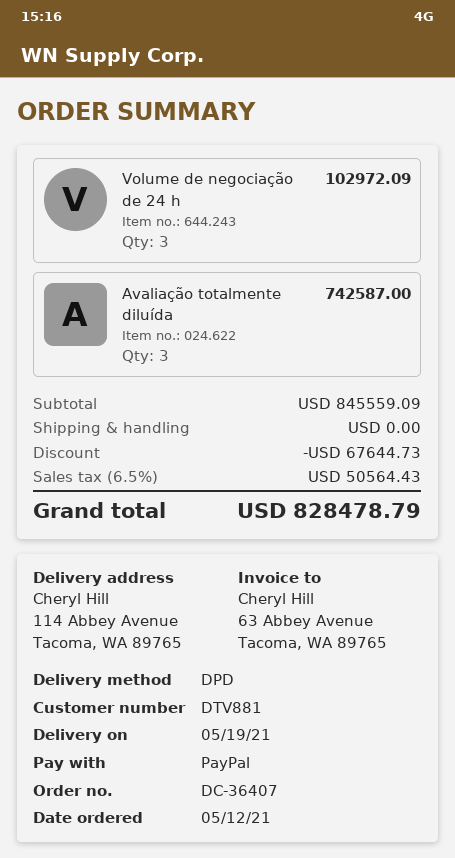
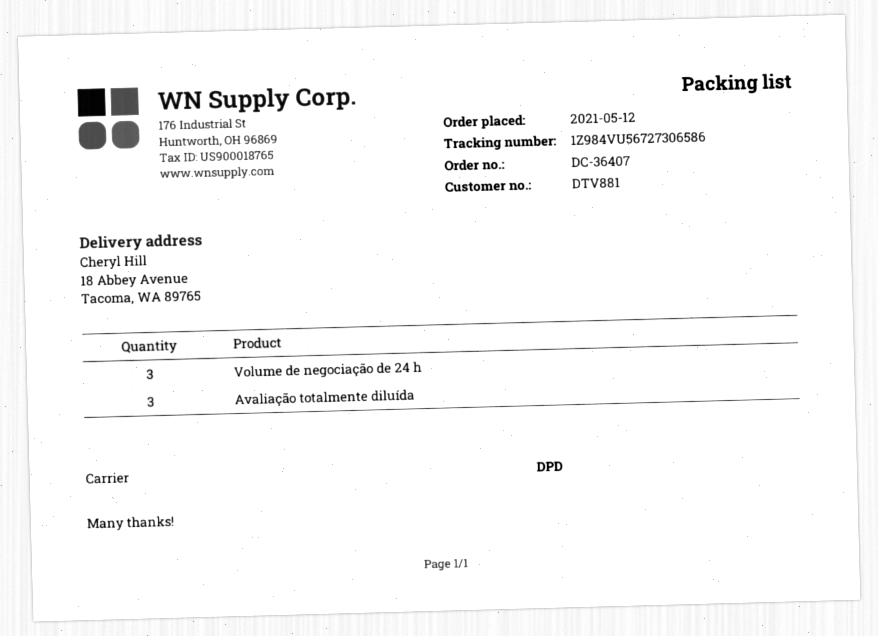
ship to: 114 Abbey Avenue, Tacoma, WA 89765 -> 18 Abbey Avenue, Tacoma, WA 89765

